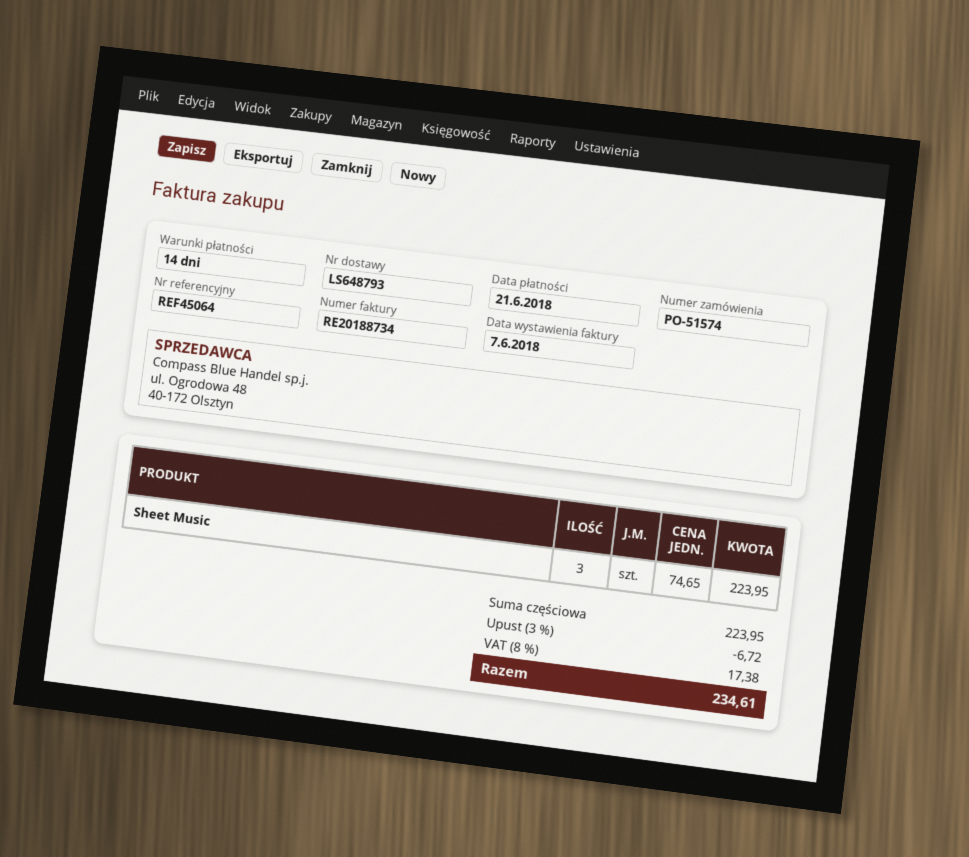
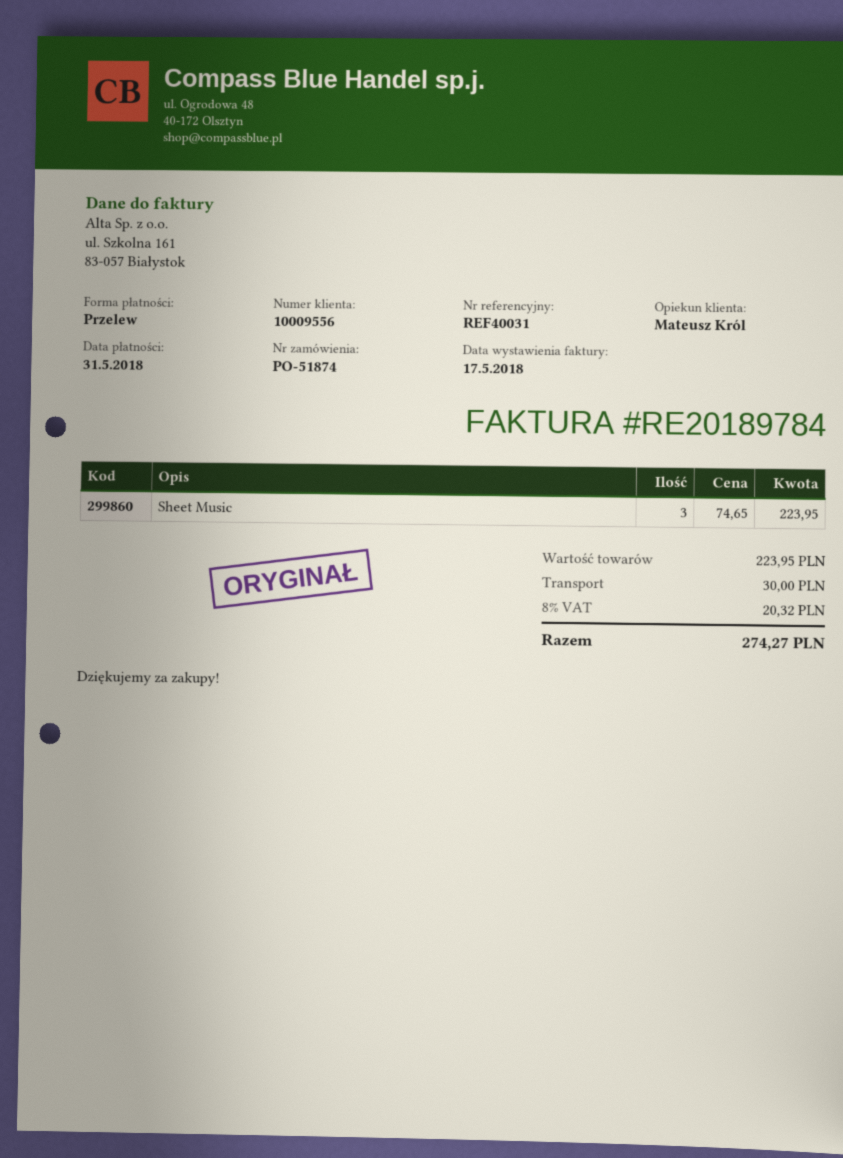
order number: PO-51574 -> PO-51874
invoice number: RE20188734 -> RE20189784
invoice date: 2018-06-07 -> 2018-05-17
due date: 2018-06-21 -> 2018-05-31
reference: REF45064 -> REF40031
discount: 3% = 6.72 -> none
shipping: none -> 30.00
tax: 8% = 17.38 -> 8% = 20.32
total: 234.61 -> 274.27

